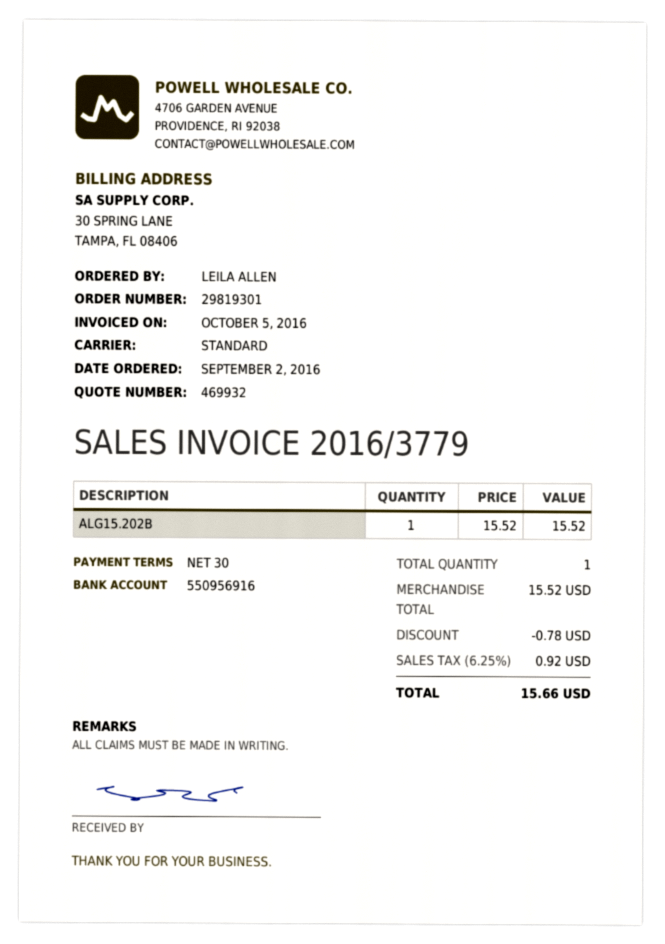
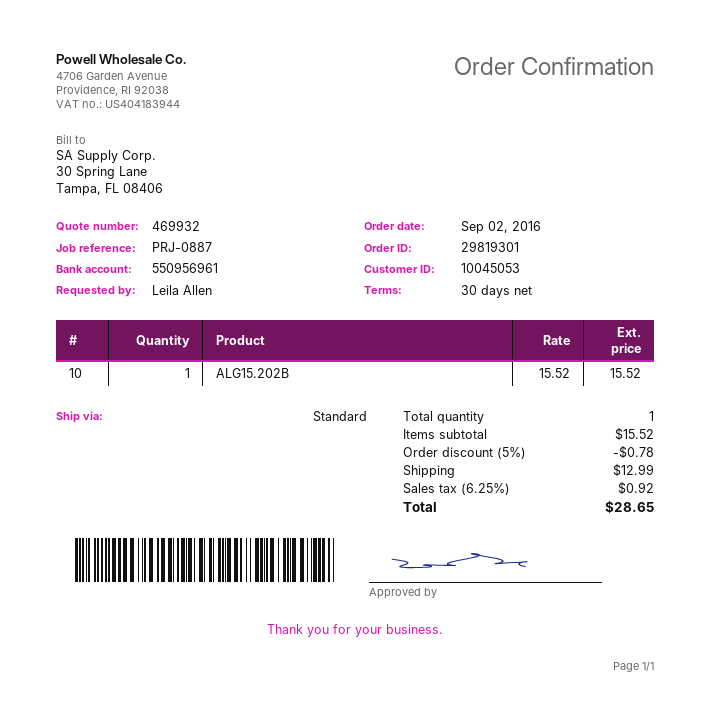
bank account: 550956916 -> 550956961
shipping: none -> 12.99
total: 15.66 -> 28.65

